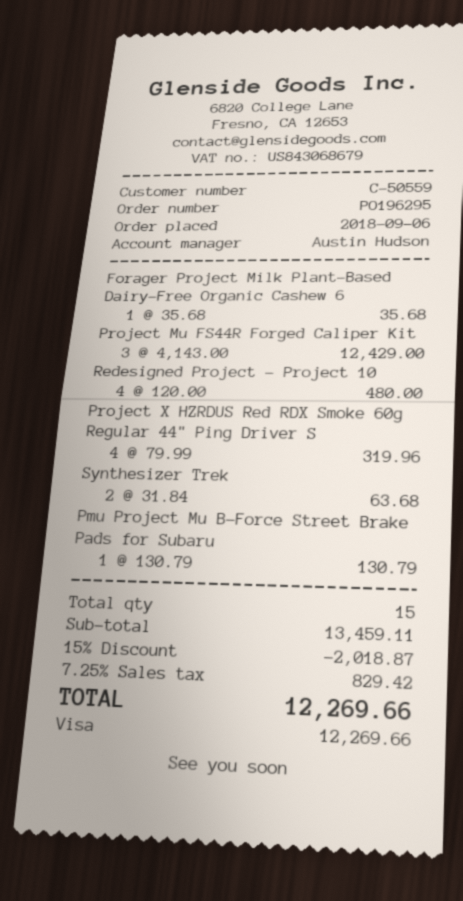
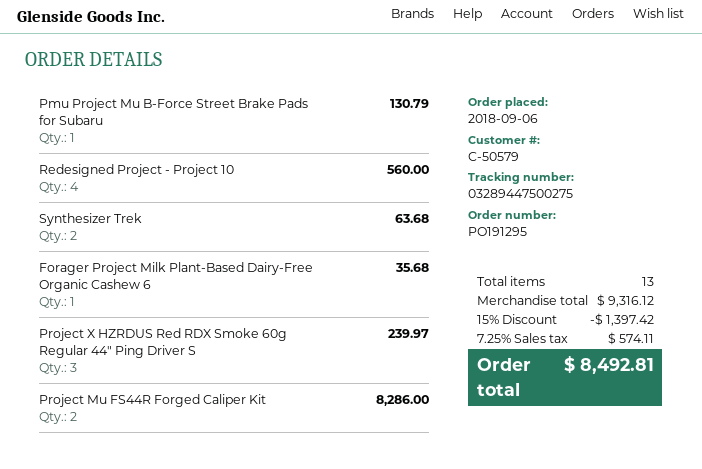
order number: PO196295 -> PO191295
customer number: C-50559 -> C-50579
Project Mu FS44R Forged Caliper Kit: 3 for 12429.00 -> 2 for 8286.00
Redesigned Project - Project 10: 4 for 480.00 -> 4 for 560.00
Project X HZRDUS Red RDX Smoke 60g Regular 44" Ping Driver S: 4 for 319.96 -> 3 for 239.97
total quantity: 15 -> 13
subtotal: 13459.11 -> 9316.12
discount: 15% = 2018.87 -> 15% = 1397.42
tax: 7.25% = 829.42 -> 7.25% = 574.11
total: 12269.66 -> 8492.81

